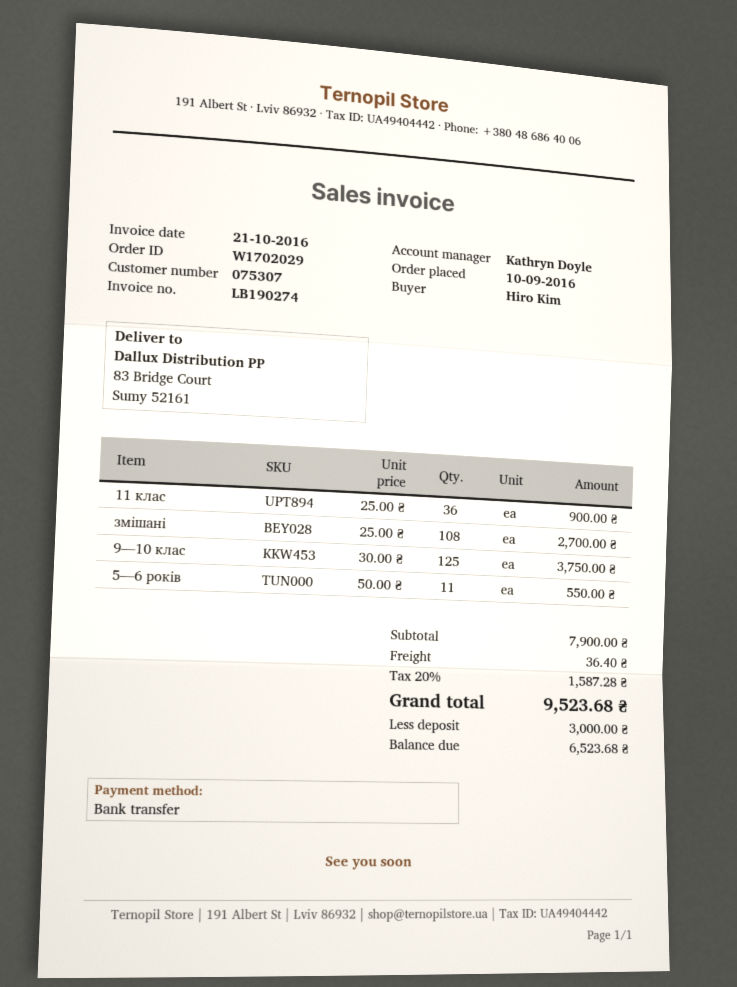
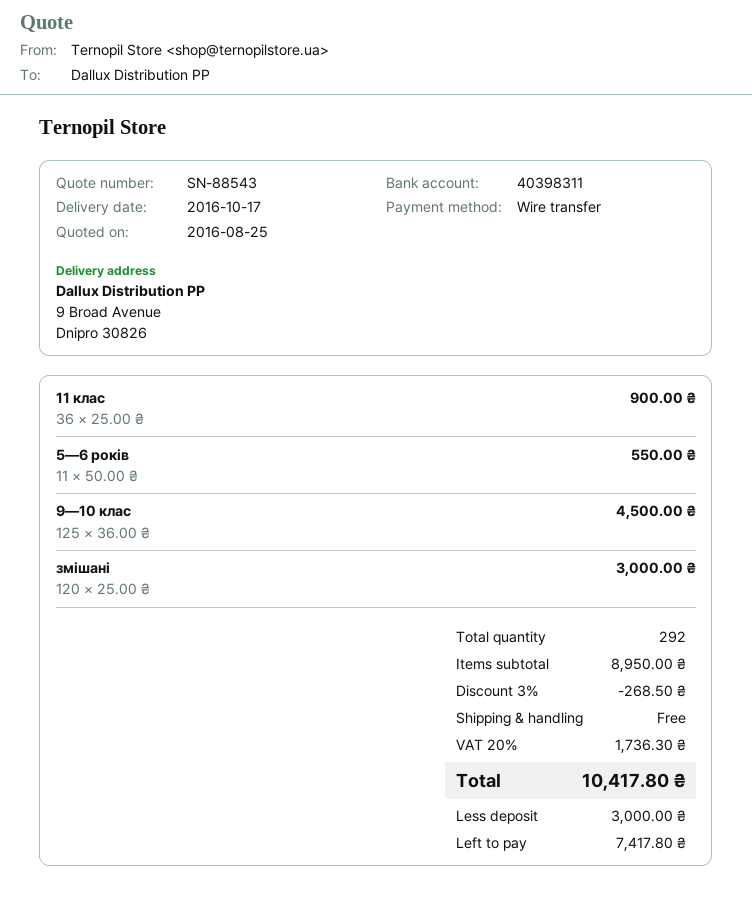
ship to: 83 Bridge Court, Sumy 52161 -> 9 Broad Avenue, Dnipro 30826
змішані: 108 x 25.00 = 2700.00 -> 120 x 25.00 = 3000.00
9—10 клас: 125 x 30.00 = 3750.00 -> 125 x 36.00 = 4500.00
subtotal: 7900.00 -> 8950.00
discount: none -> 3% = 268.50
shipping: 36.40 -> 0.00
tax: 20% = 1587.28 -> 20% = 1736.30
total: 9523.68 -> 10417.80
balance: 6523.68 -> 7417.80

